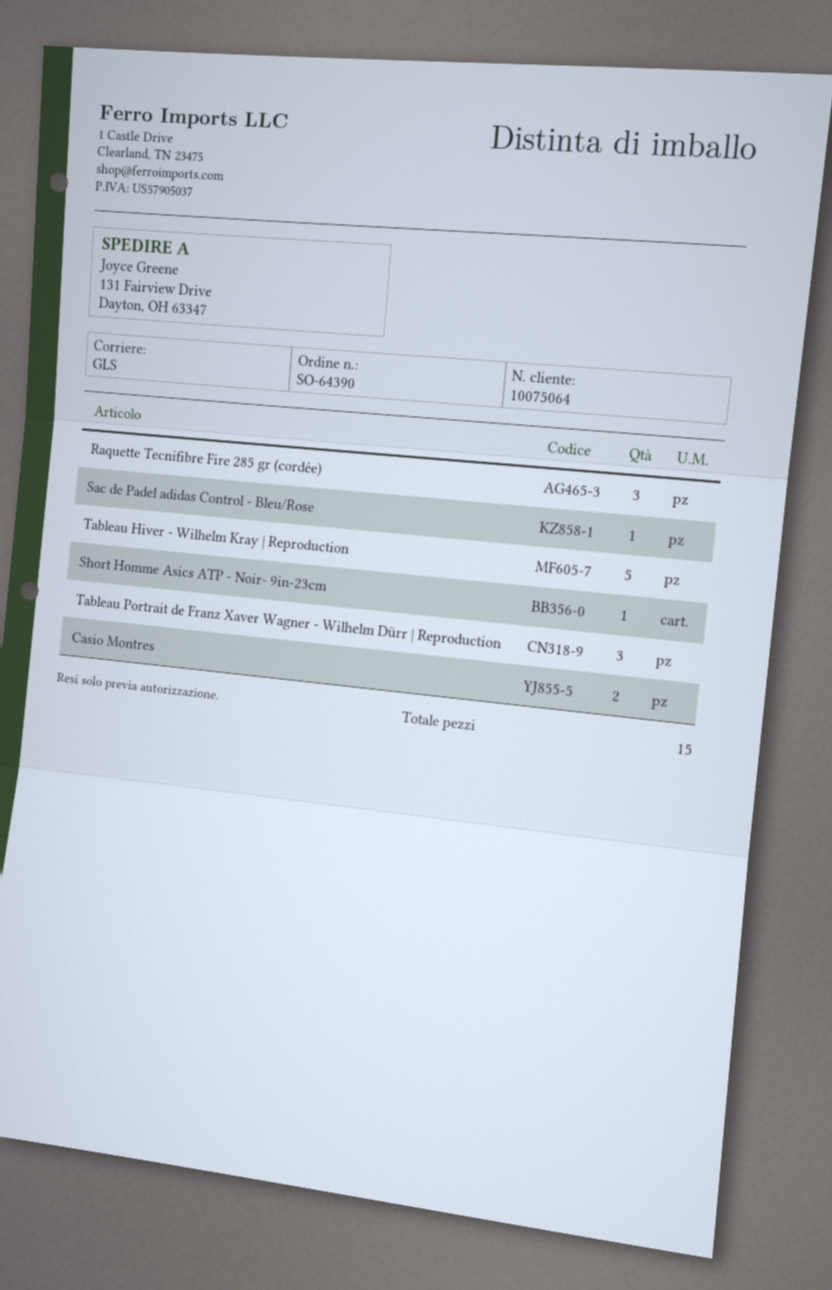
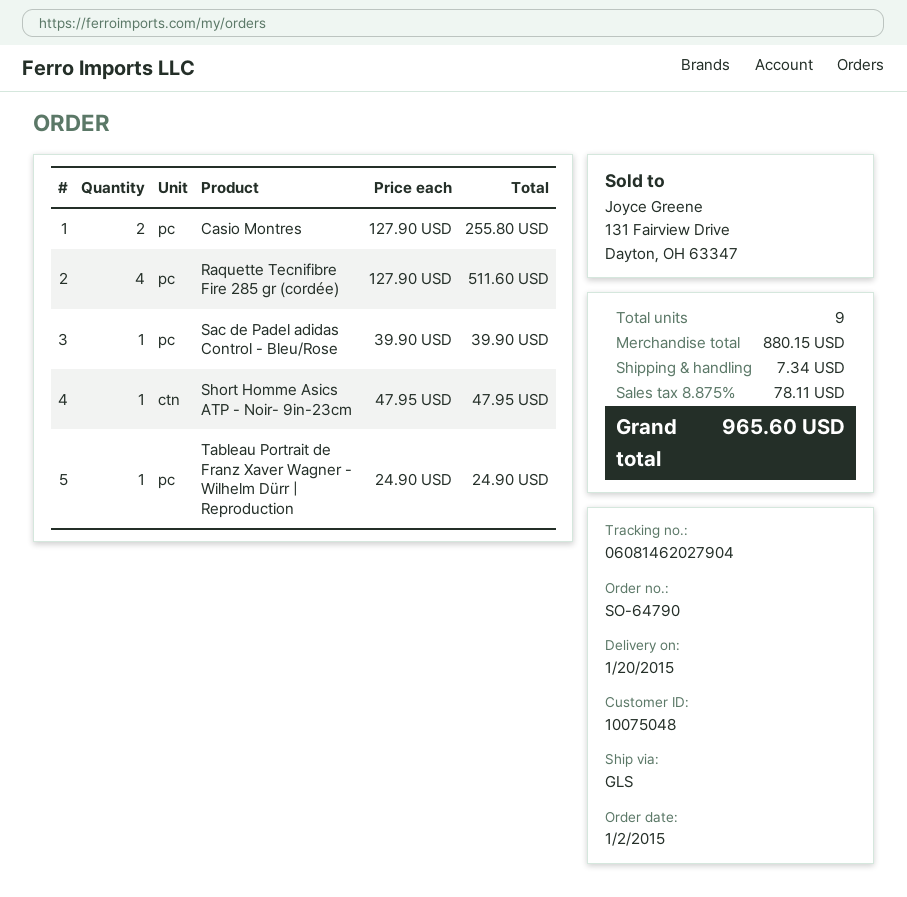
order number: SO-64390 -> SO-64790
customer number: 10075064 -> 10075048
Raquette Tecnifibre Fire 285 gr (cordée): 3 -> 4
Tableau Hiver - Wilhelm Kray | Reproduction: 5 -> none
Tableau Portrait de Franz Xaver Wagner - Wilhelm Dürr | Reproduction: 3 -> 1
total quantity: 15 -> 9

